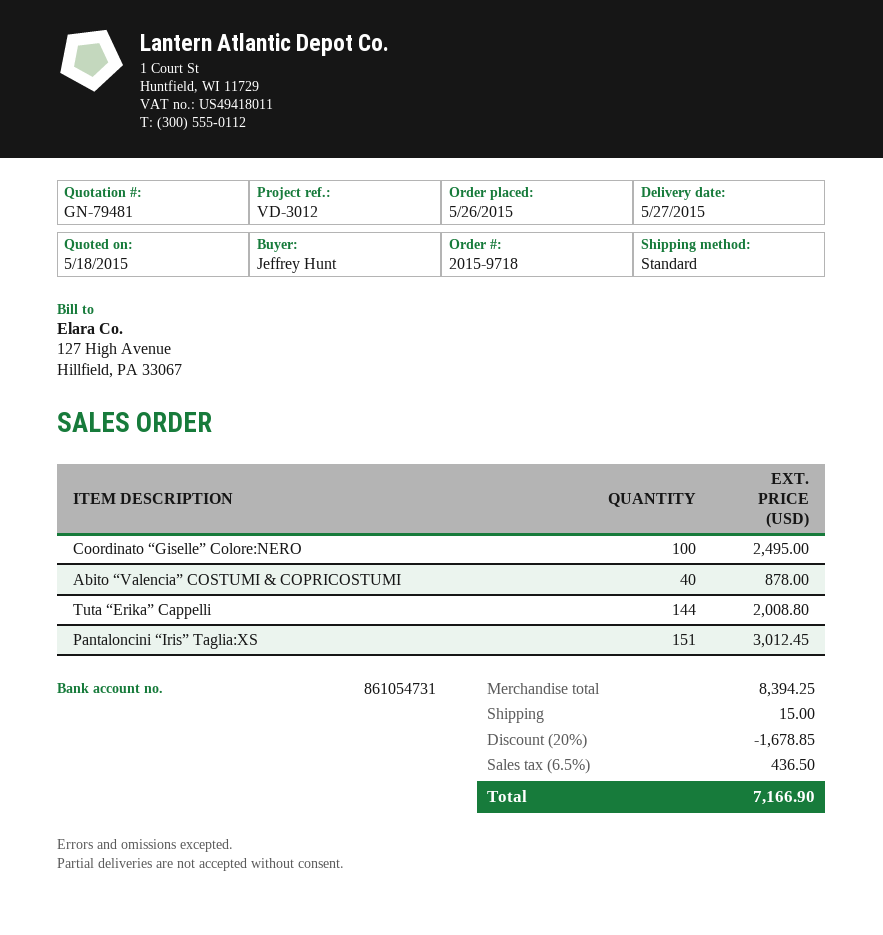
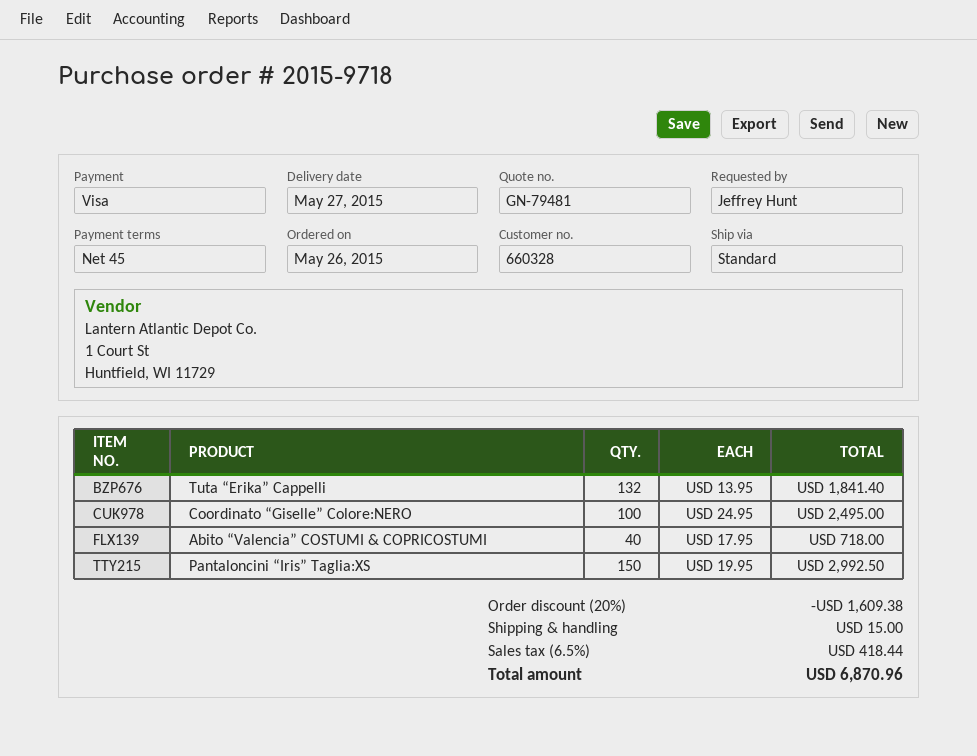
Abito “Valencia” COSTUMI & COPRICOSTUMI: 40 for 878.00 -> 40 for 718.00
Tuta “Erika” Cappelli: 144 for 2008.80 -> 132 for 1841.40
Pantaloncini “Iris” Taglia:XS: 151 for 3012.45 -> 150 for 2992.50
discount: 20% = 1678.85 -> 20% = 1609.38
tax: 6.5% = 436.50 -> 6.5% = 418.44
total: 7166.90 -> 6870.96

